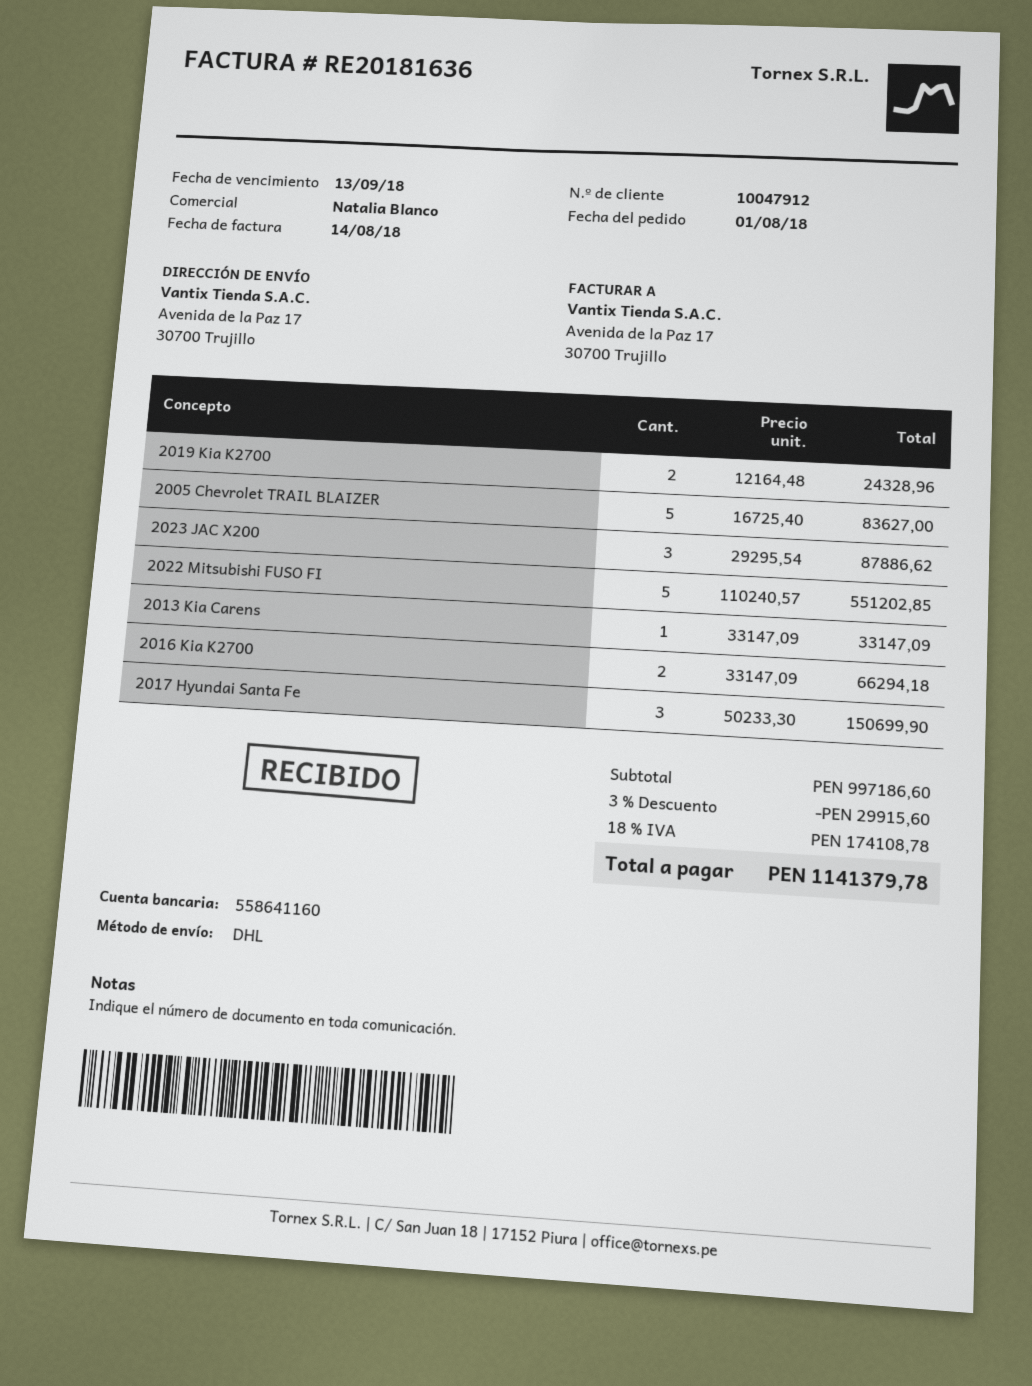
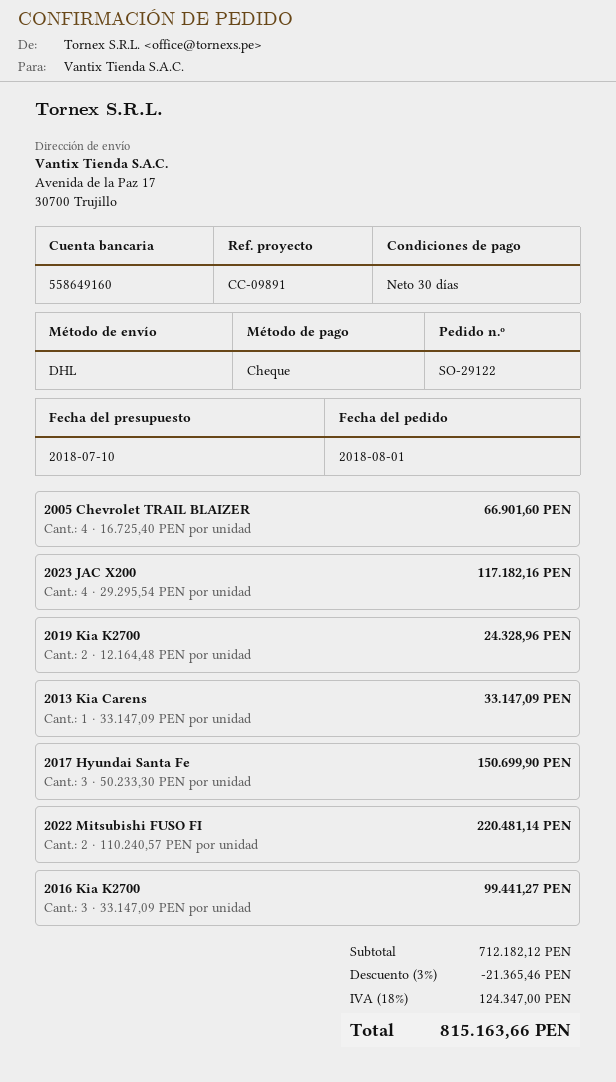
bank account: 558641160 -> 558649160
2005 Chevrolet TRAIL BLAIZER: 5 x 16725.40 = 83627.00 -> 4 x 16725.40 = 66901.60
2023 JAC X200: 3 x 29295.54 = 87886.62 -> 4 x 29295.54 = 117182.16
2022 Mitsubishi FUSO FI: 5 x 110240.57 = 551202.85 -> 2 x 110240.57 = 220481.14
2016 Kia K2700: 2 x 33147.09 = 66294.18 -> 3 x 33147.09 = 99441.27
subtotal: 997186.60 -> 712182.12
discount: 3% = 29915.60 -> 3% = 21365.46
tax: 18% = 174108.78 -> 18% = 124347.00
total: 1141379.78 -> 815163.66

